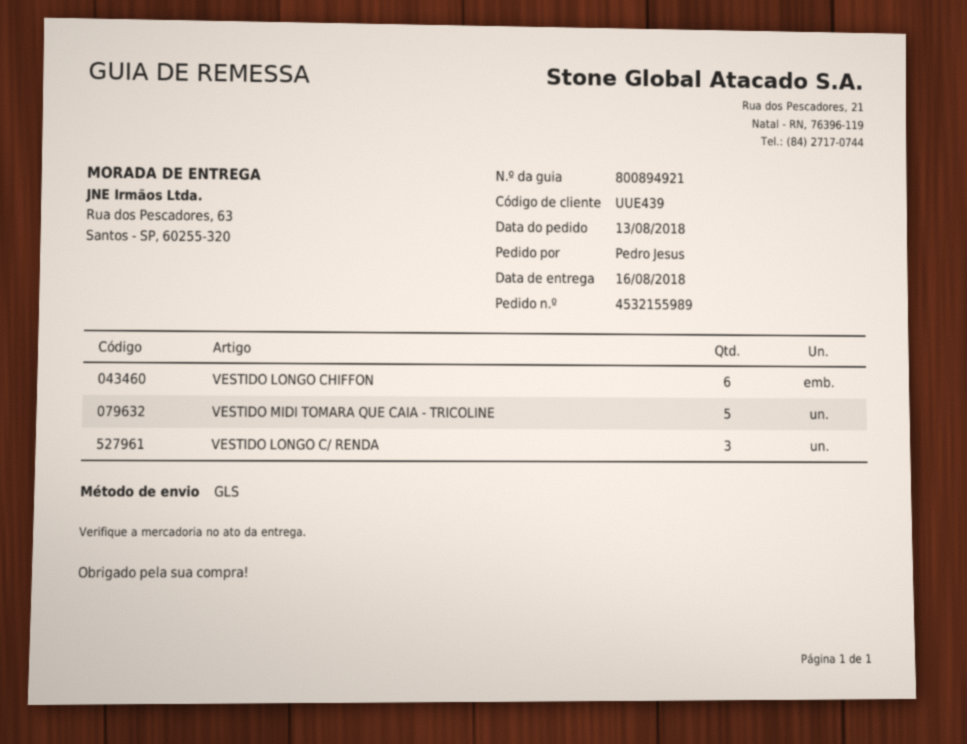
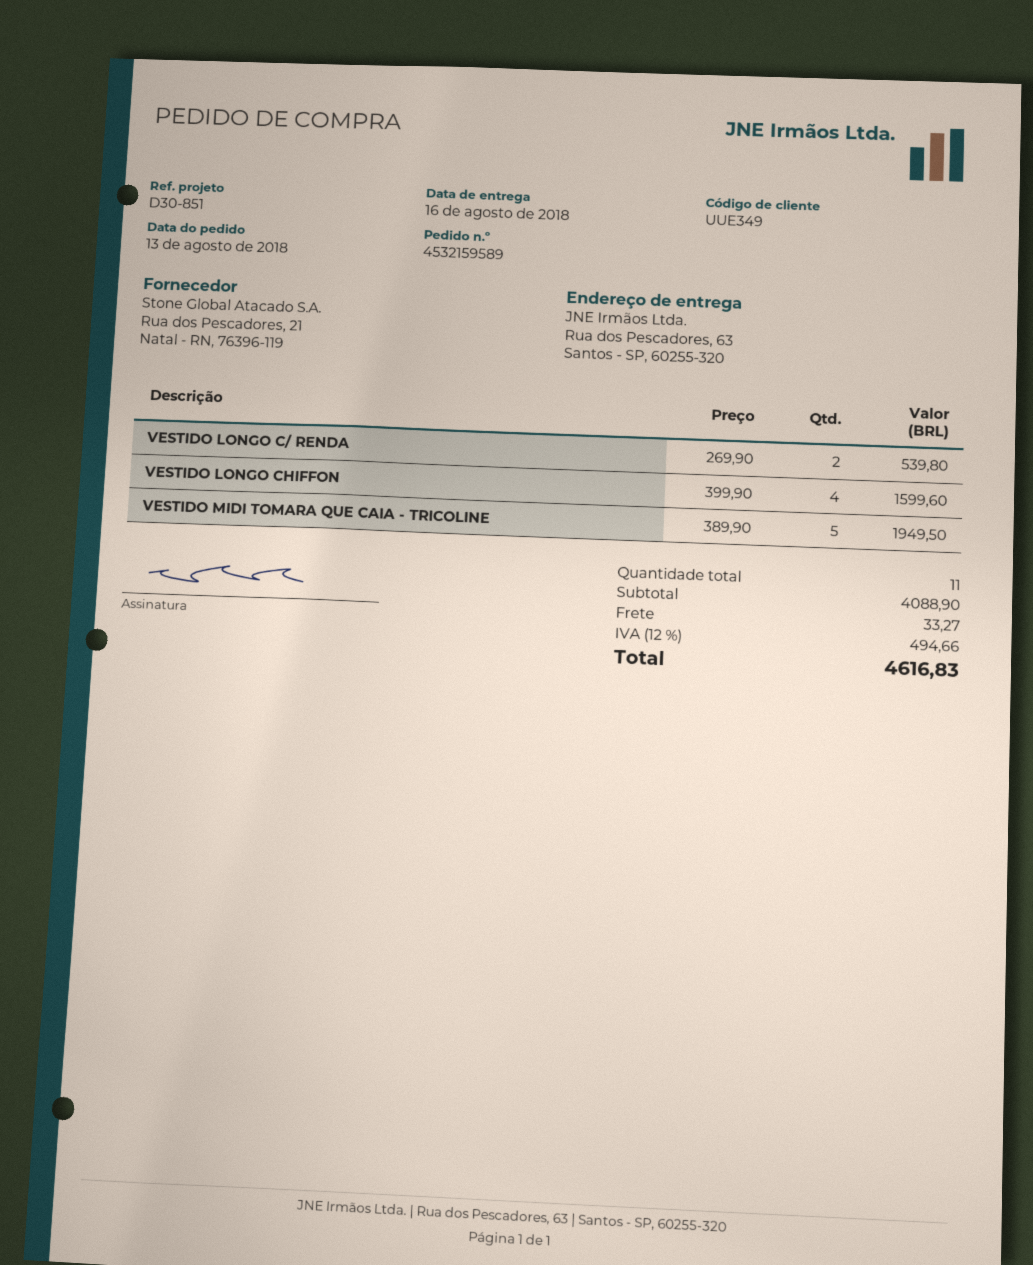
order number: 4532155989 -> 4532159589
customer number: UUE439 -> UUE349
VESTIDO LONGO CHIFFON: 6 -> 4
VESTIDO LONGO C/ RENDA: 3 -> 2

